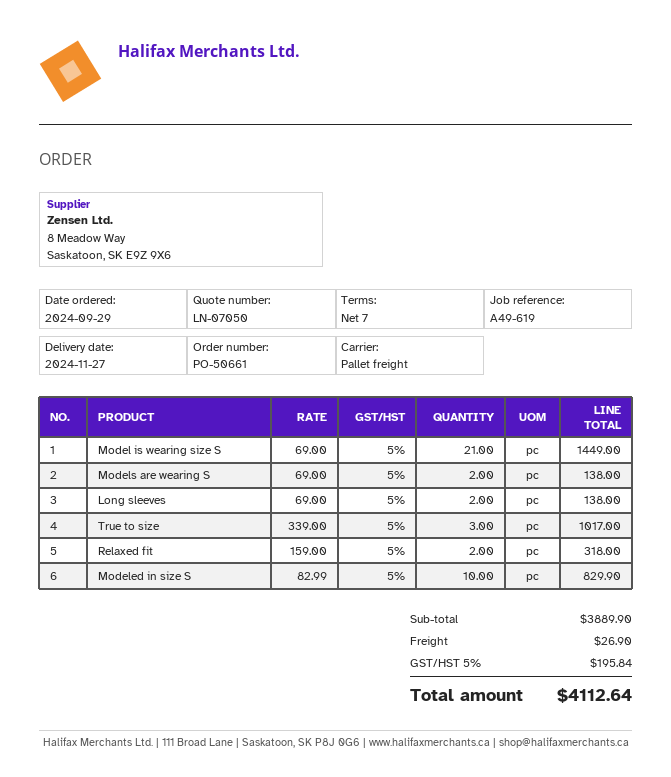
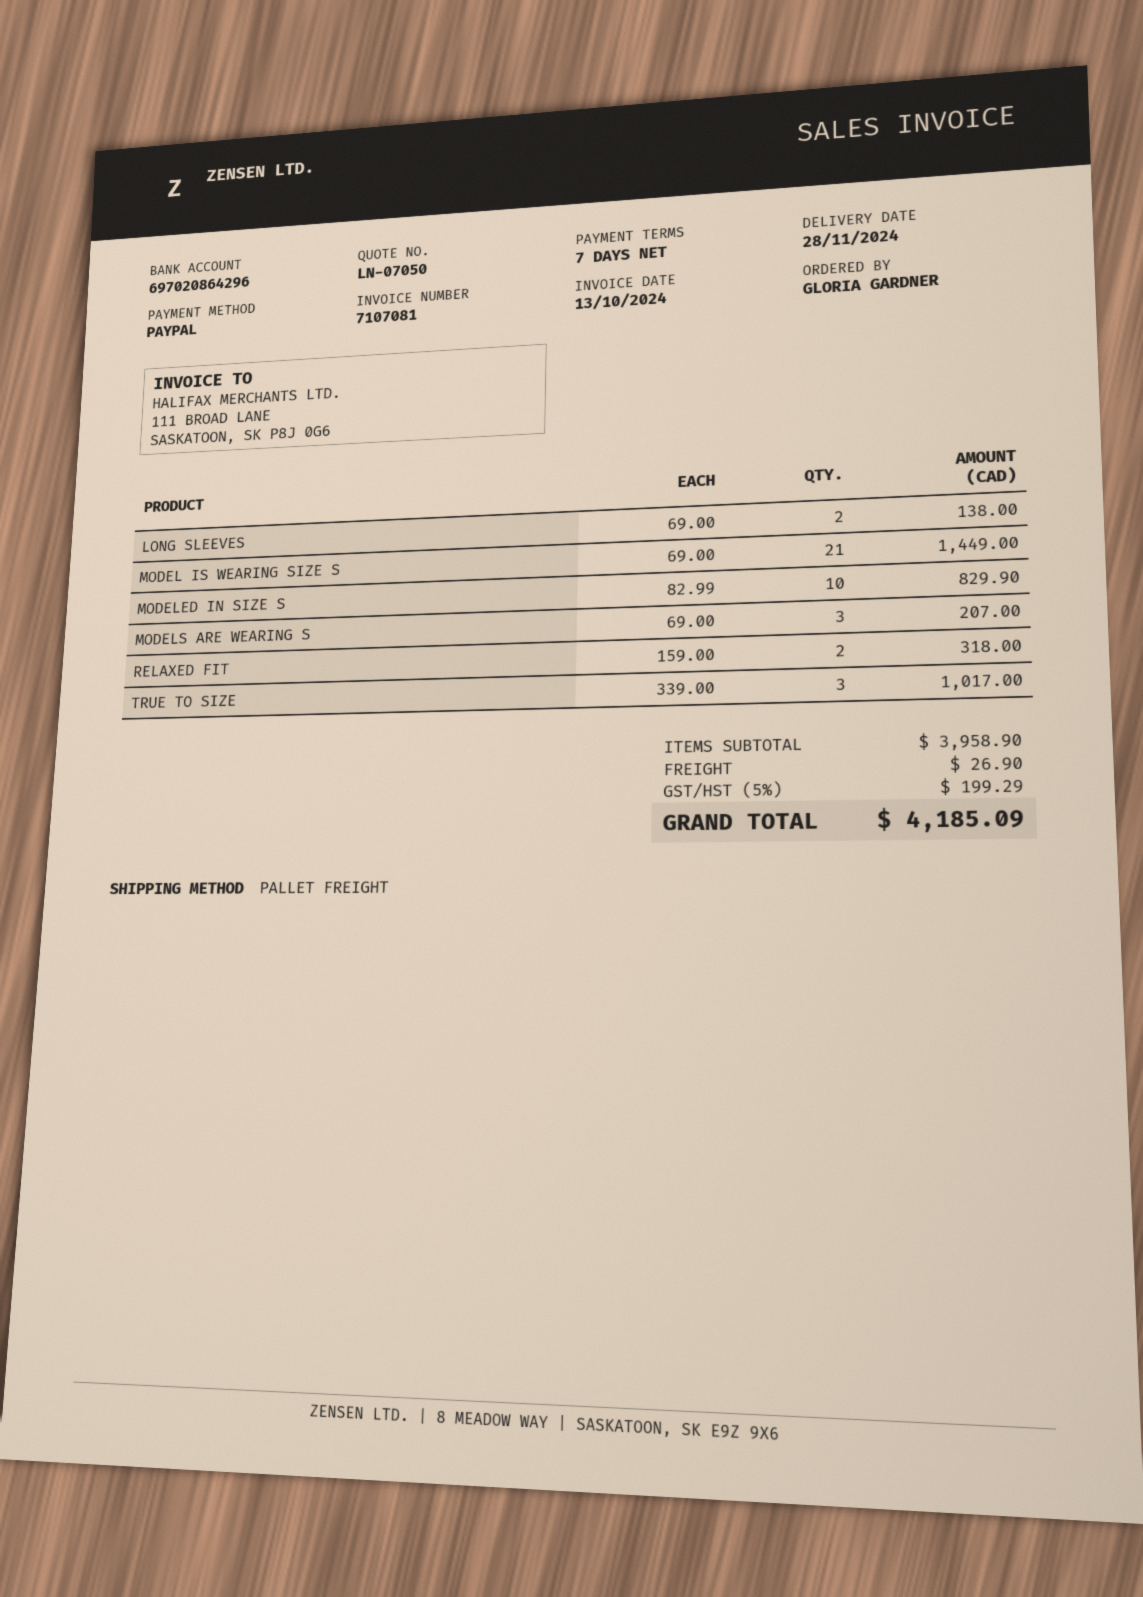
delivery date: 2024-11-27 -> 2024-11-28
Models are wearing S: 2 x 69.00 = 138.00 -> 3 x 69.00 = 207.00
subtotal: 3889.90 -> 3958.90
tax: 5% = 195.84 -> 5% = 199.29
total: 4112.64 -> 4185.09

